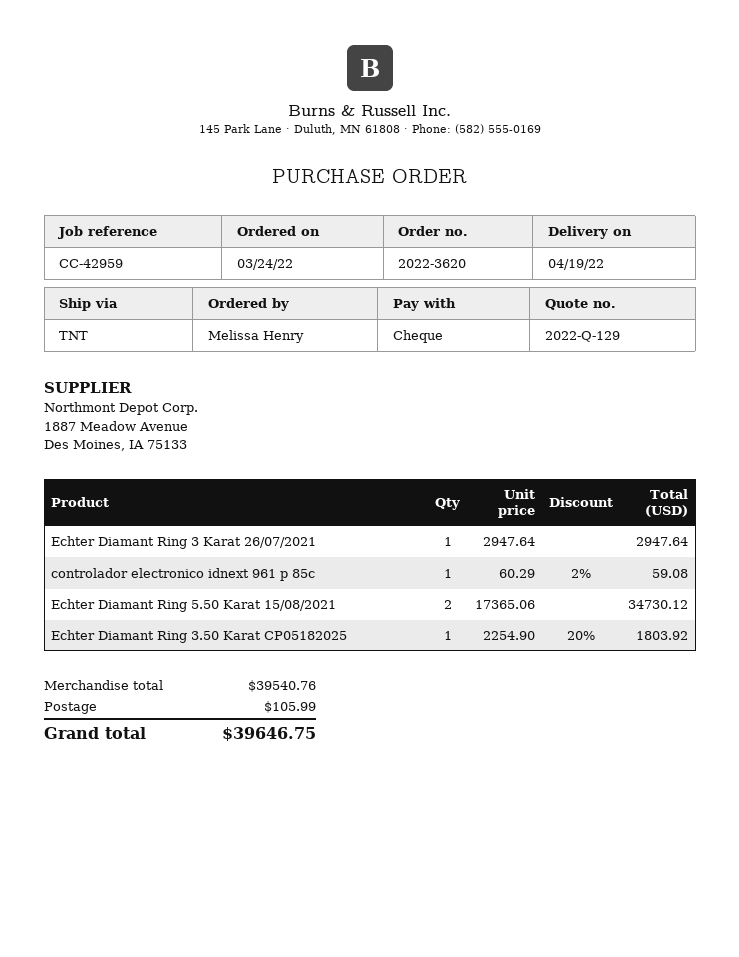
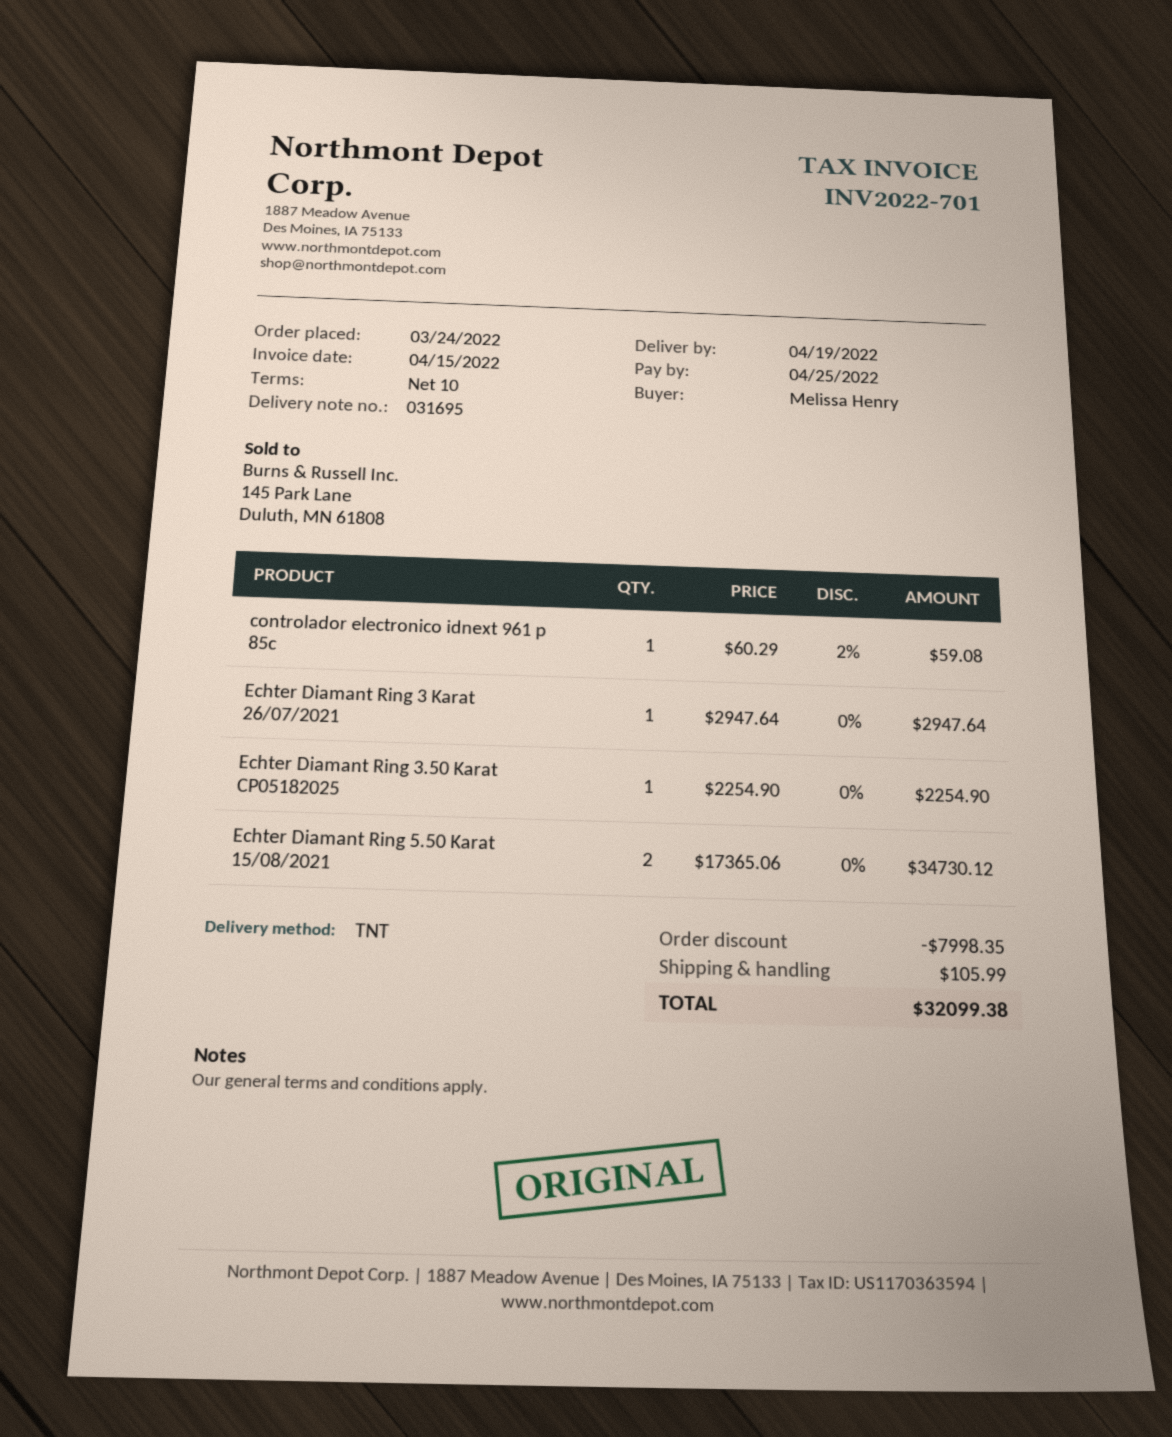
Echter Diamant Ring 3.50 Karat CP05182025: 1 x 2254.90 - 20% = 1803.92 -> 1 x 2254.90 = 2254.90
discount: none -> 7998.35
total: 39646.75 -> 32099.38

